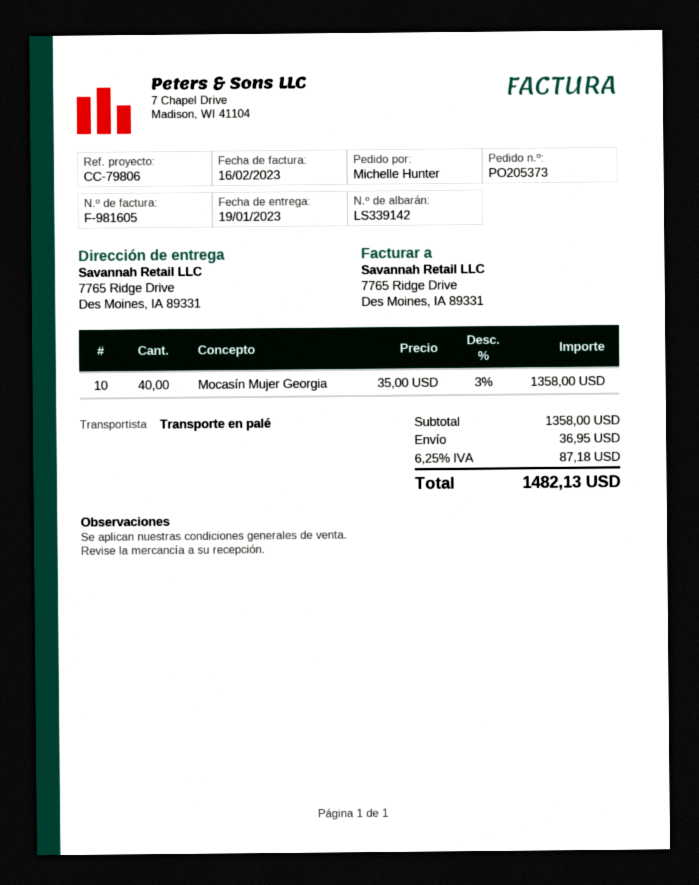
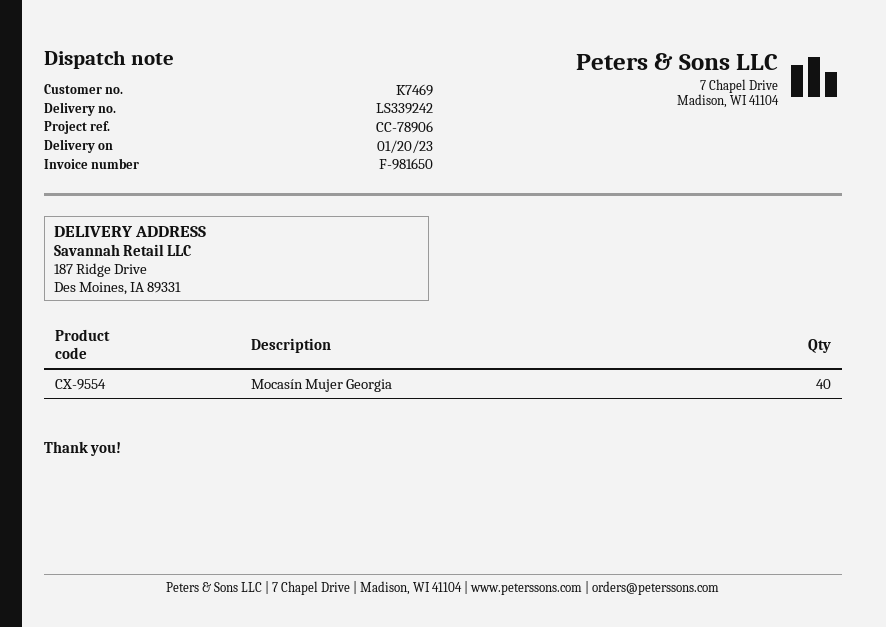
delivery note number: LS339142 -> LS339242
delivery date: 2023-01-19 -> 2023-01-20
invoice number: F-981605 -> F-981650
reference: CC-79806 -> CC-78906
ship to: 7765 Ridge Drive, Des Moines, IA 89331 -> 187 Ridge Drive, Des Moines, IA 89331

